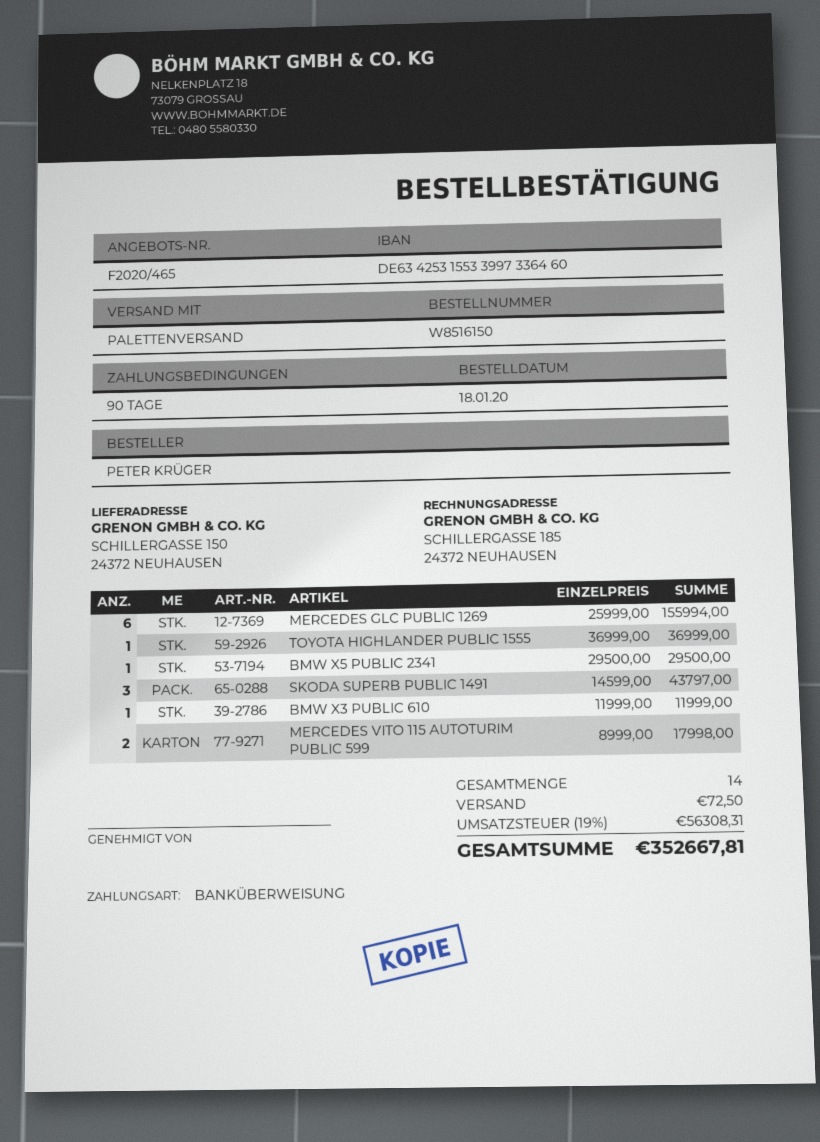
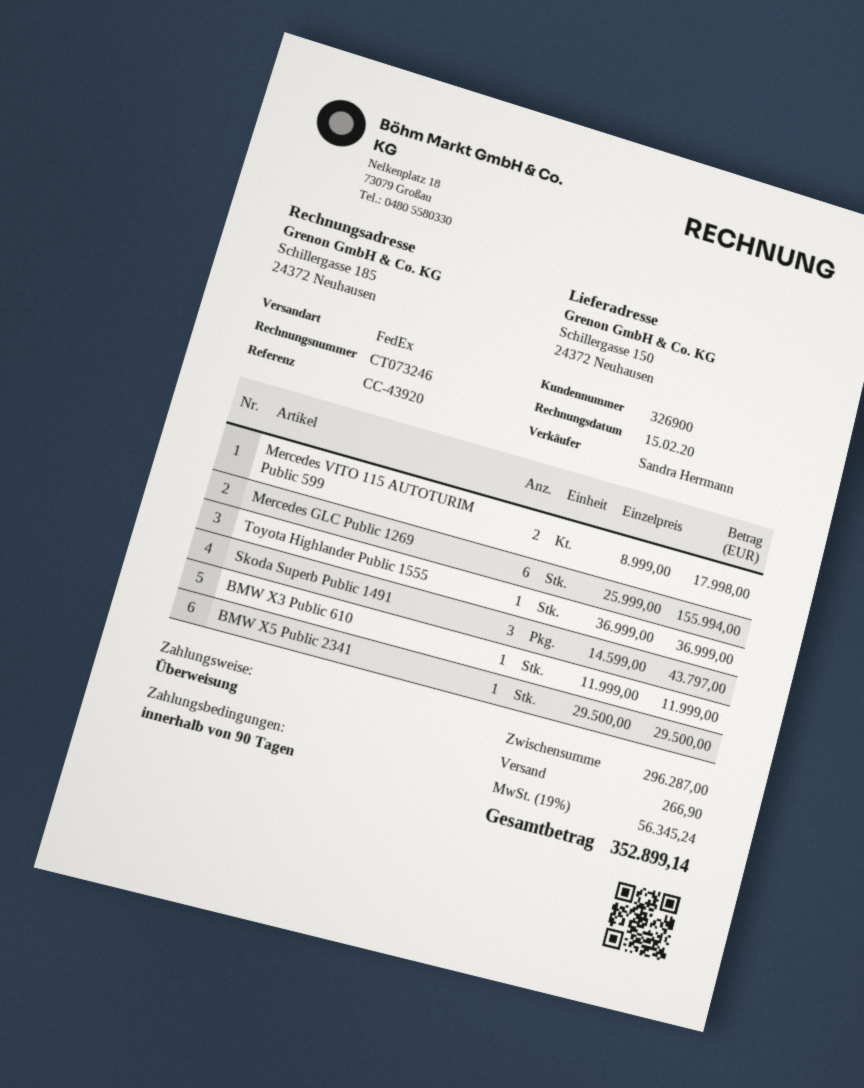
shipping method: pallet freight -> FedEx
shipping: 72.50 -> 266.90
tax: 19% = 56308.31 -> 19% = 56345.24
total: 352667.81 -> 352899.14

